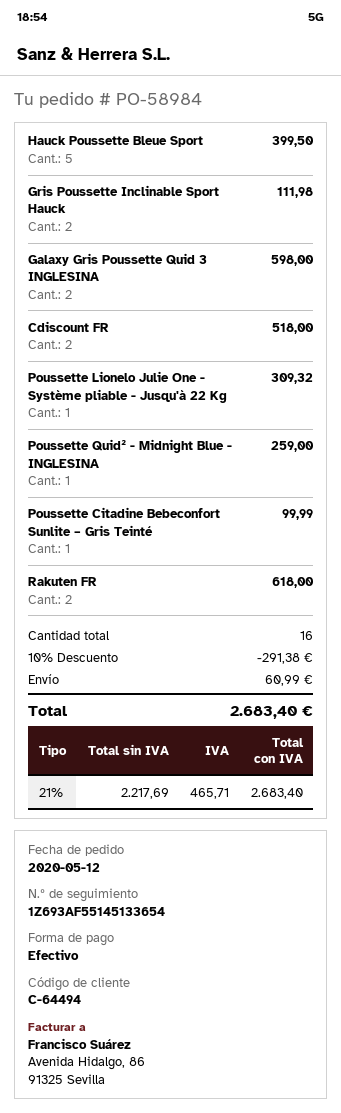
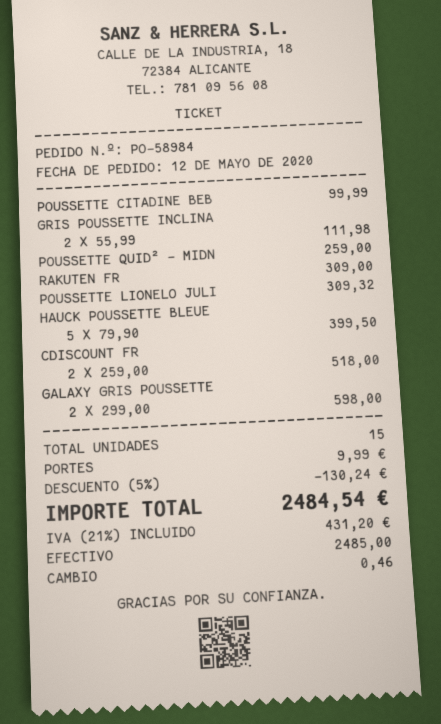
Rakuten FR: 2 for 618.00 -> 1 for 309.00
total quantity: 16 -> 15
discount: 10% = 291.38 -> 5% = 130.24
shipping: 60.99 -> 9.99
tax: 21% = 465.71 -> 21% = 431.20
total: 2683.40 -> 2484.54

